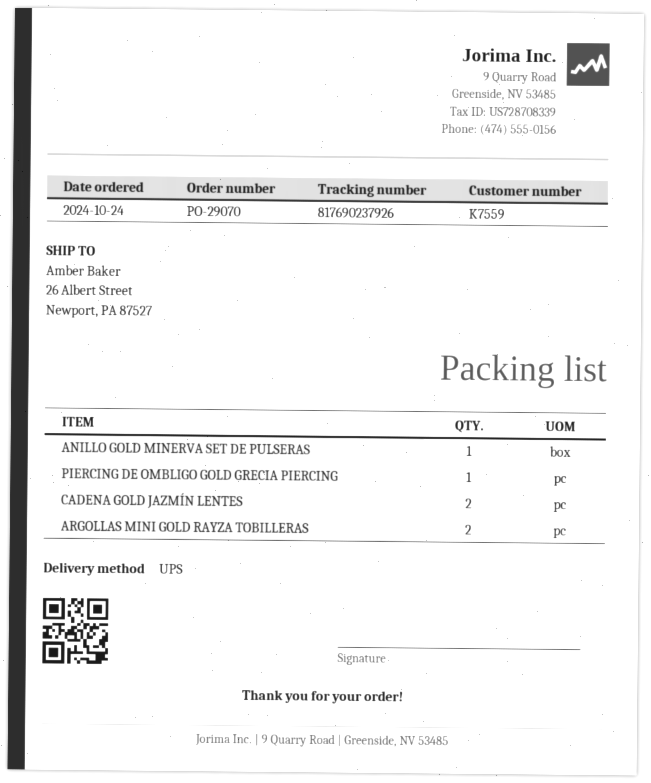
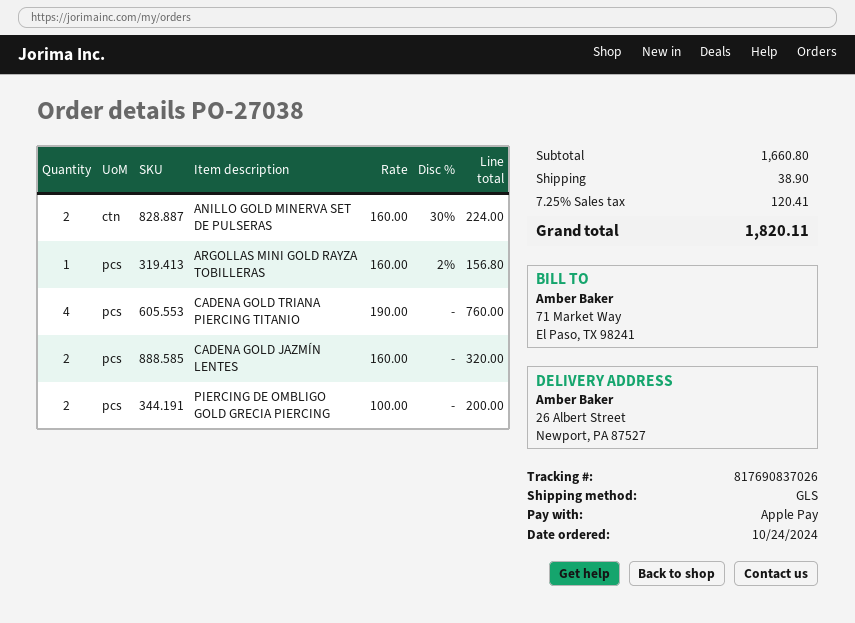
order number: PO-29070 -> PO-27038
shipping method: UPS -> GLS
tracking number: 817690237926 -> 817690837026
ANILLO GOLD MINERVA SET DE PULSERAS: 1 -> 2
PIERCING DE OMBLIGO GOLD GRECIA PIERCING: 1 -> 2
ARGOLLAS MINI GOLD RAYZA TOBILLERAS: 2 -> 1
CADENA GOLD TRIANA PIERCING TITANIO: none -> 4

